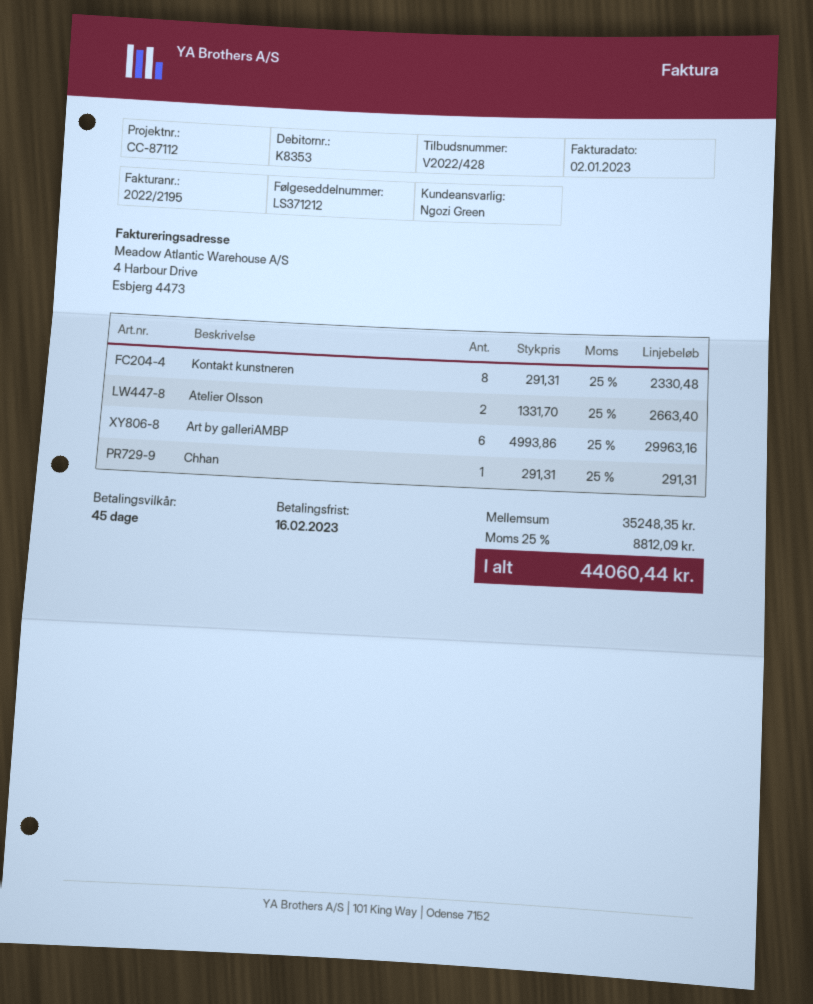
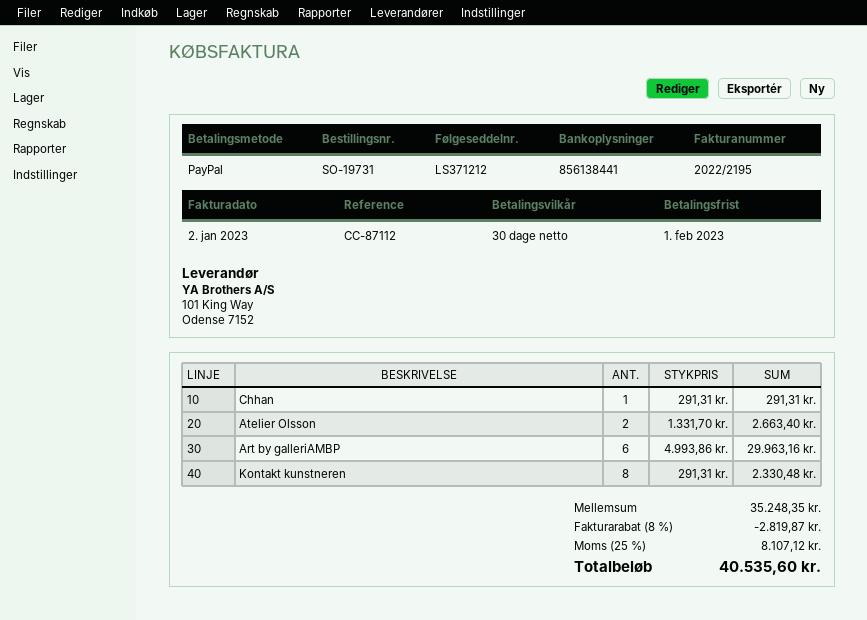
payment terms: 45 days -> 30 days
due date: 2023-02-16 -> 2023-02-01
discount: none -> 8% = 2819.87
tax: 25% = 8812.09 -> 25% = 8107.12
total: 44060.44 -> 40535.60

